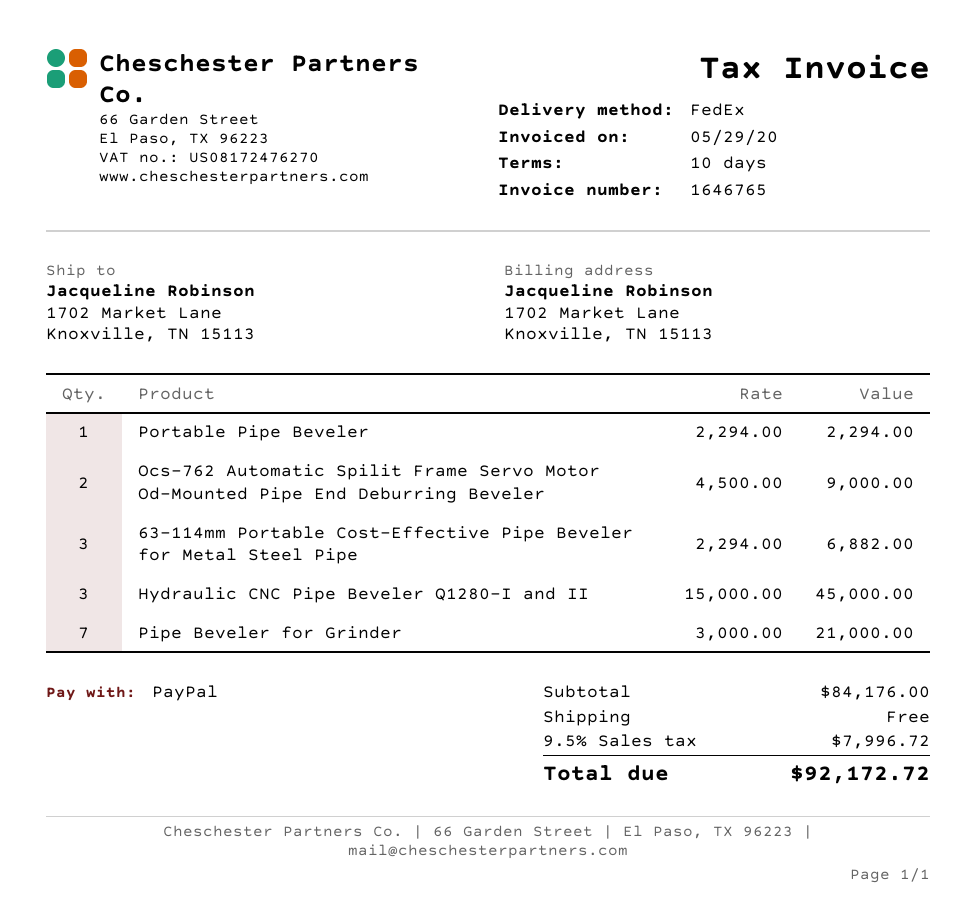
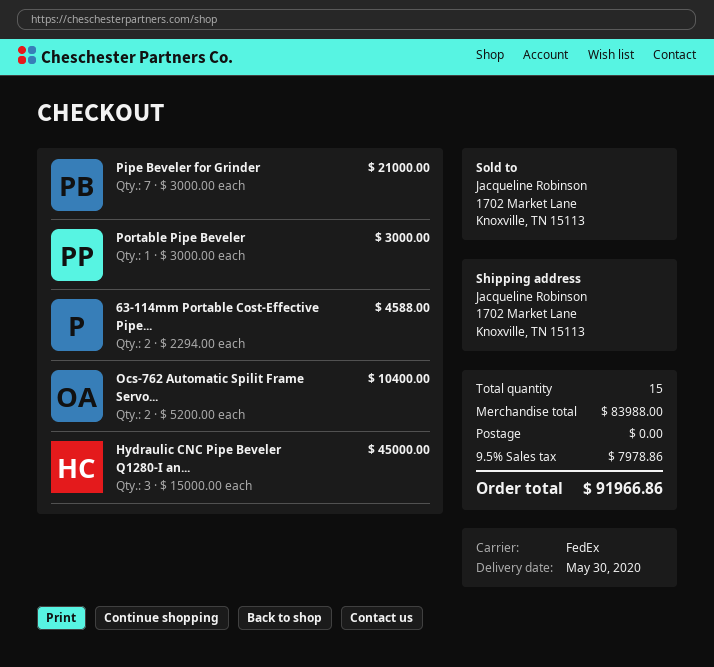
Portable Pipe Beveler: 1 x 2294.00 = 2294.00 -> 1 x 3000.00 = 3000.00
Ocs-762 Automatic Spilit Frame Servo Motor Od-Mounted Pipe End Deburring Beveler: 2 x 4500.00 = 9000.00 -> 2 x 5200.00 = 10400.00
63-114mm Portable Cost-Effective Pipe Beveler for Metal Steel Pipe: 3 x 2294.00 = 6882.00 -> 2 x 2294.00 = 4588.00
subtotal: 84176.00 -> 83988.00
tax: 9.5% = 7996.72 -> 9.5% = 7978.86
total: 92172.72 -> 91966.86

